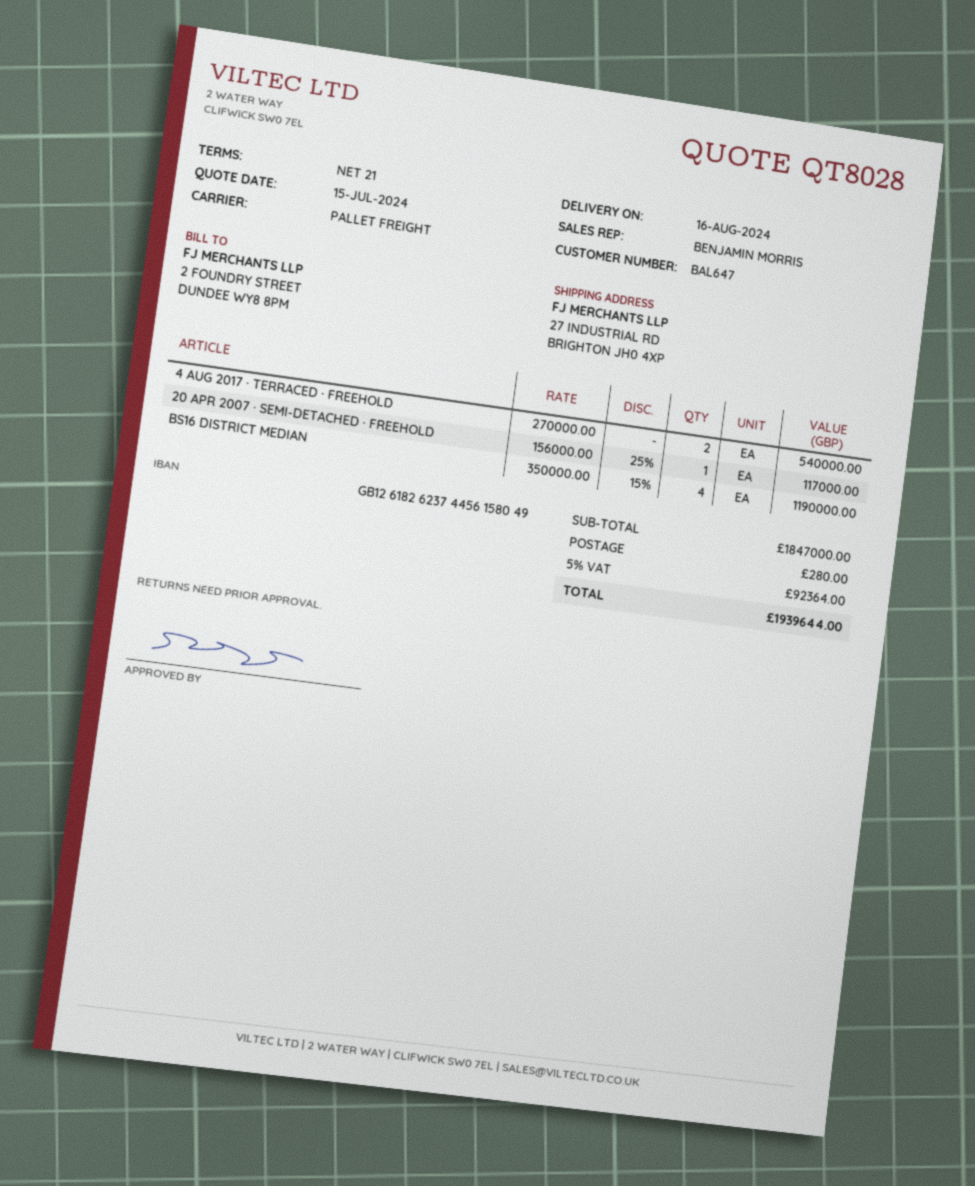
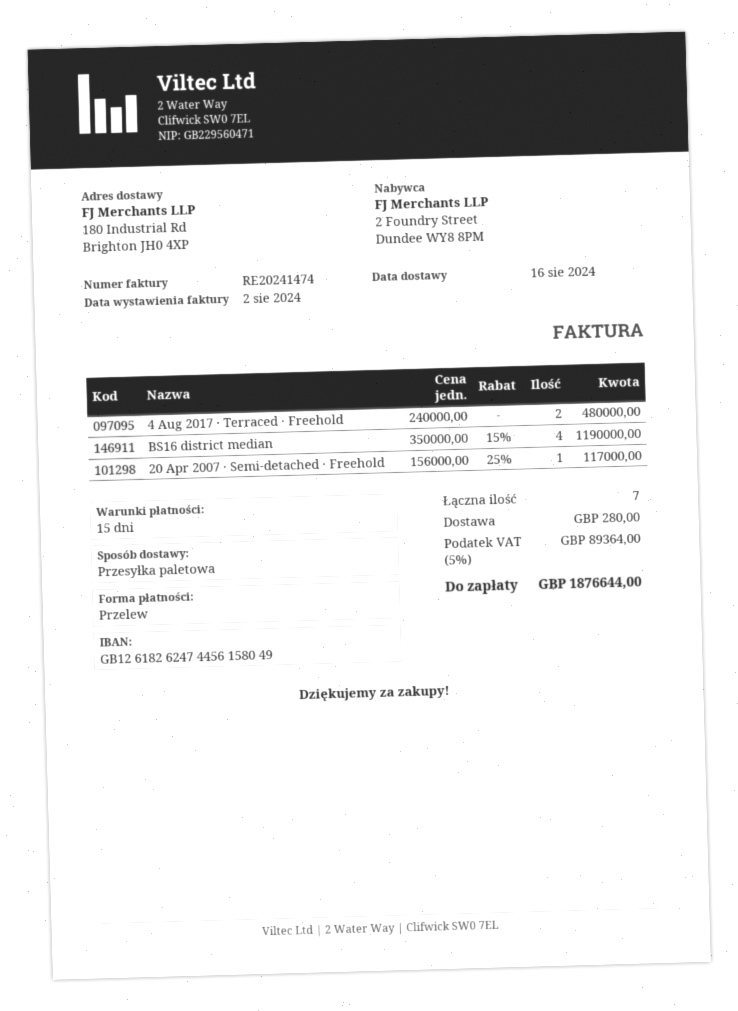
payment terms: 21 days -> 15 days
bank account: GB12618262374456158049 -> GB12618262474456158049
ship to: 27 INDUSTRIAL RD, BRIGHTON JH0 4XP -> 180 Industrial Rd, Brighton JH0 4XP
4 AUG 2017 · TERRACED · FREEHOLD: 2 x 270000.00 = 540000.00 -> 2 x 240000.00 = 480000.00
tax: 5% = 92364.00 -> 5% = 89364.00
total: 1939644.00 -> 1876644.00

